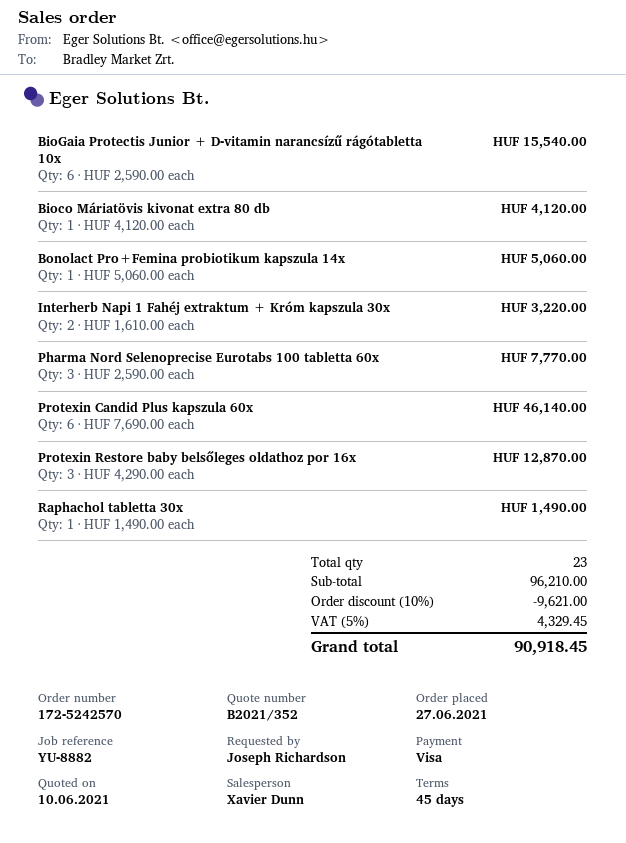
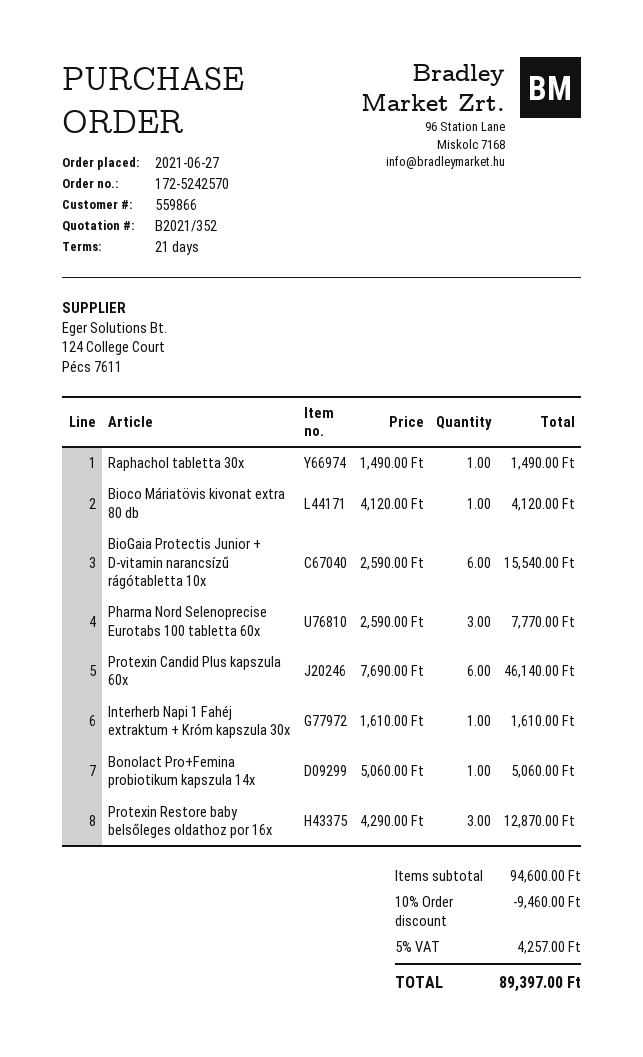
payment terms: 45 days -> 21 days
Interherb Napi 1 Fahéj extraktum + Króm kapszula 30x: 2 x 1610.00 = 3220.00 -> 1 x 1610.00 = 1610.00
subtotal: 96210.00 -> 94600.00
discount: 10% = 9621.00 -> 10% = 9460.00
tax: 5% = 4329.45 -> 5% = 4257.00
total: 90918.45 -> 89397.00

